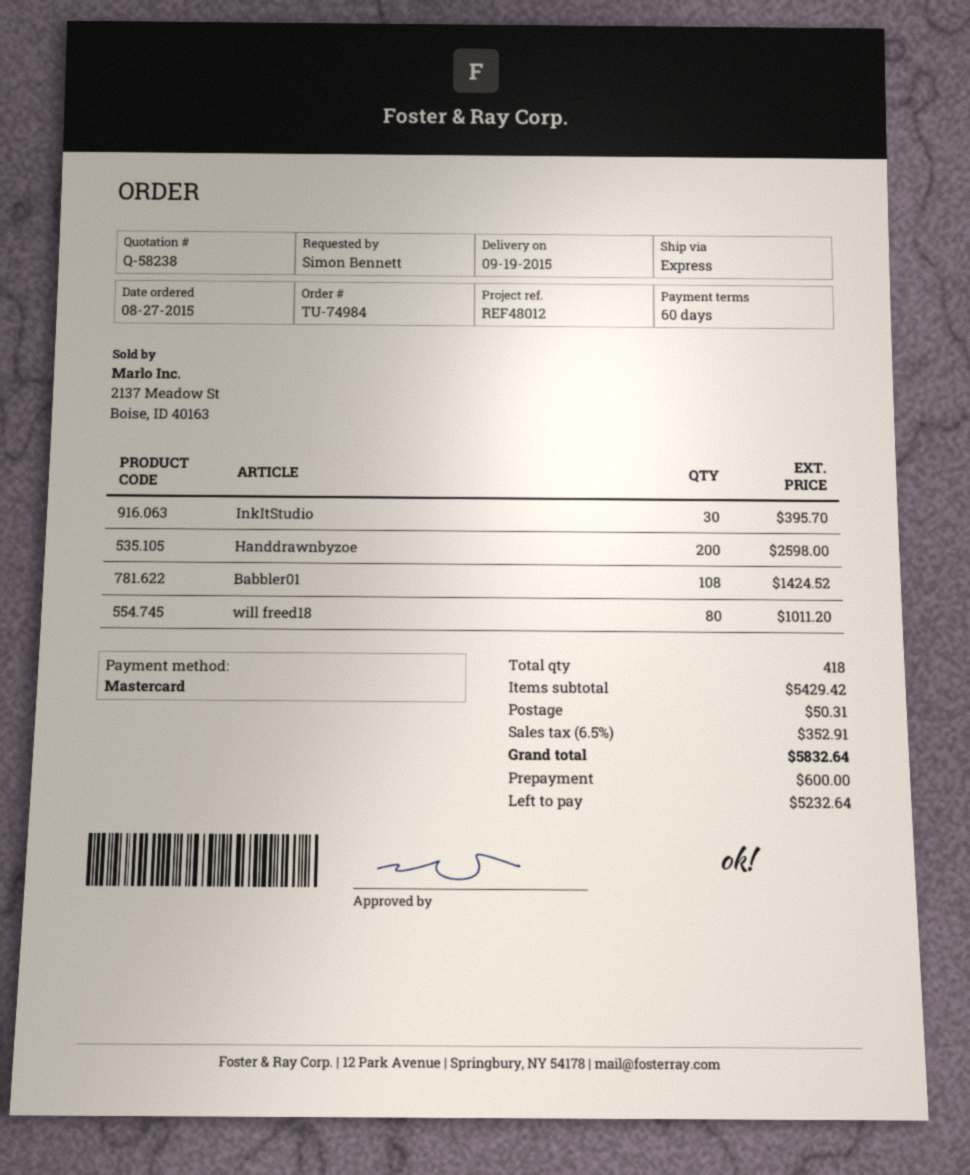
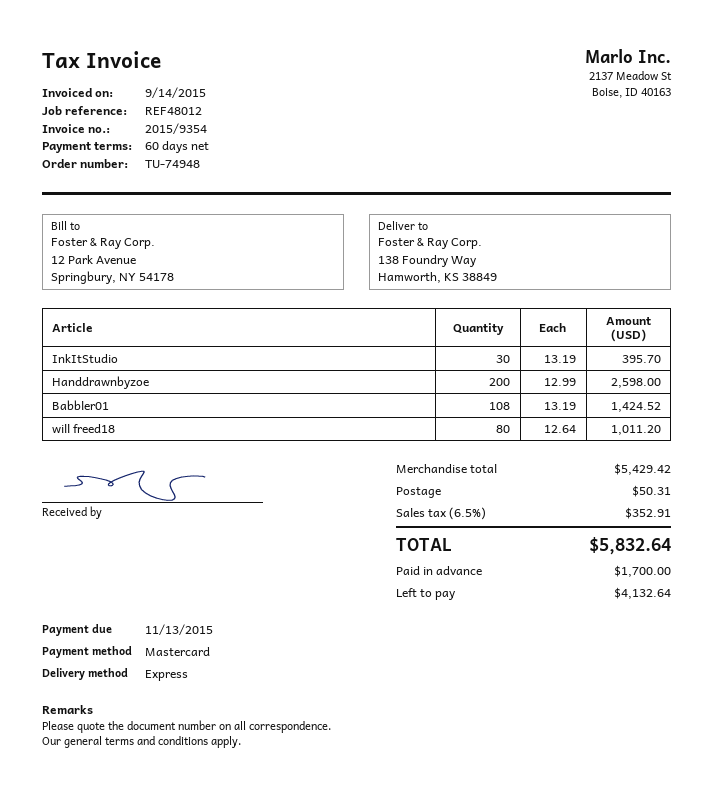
order number: TU-74984 -> TU-74948
deposit: 600.00 -> 1700.00
balance: 5232.64 -> 4132.64

